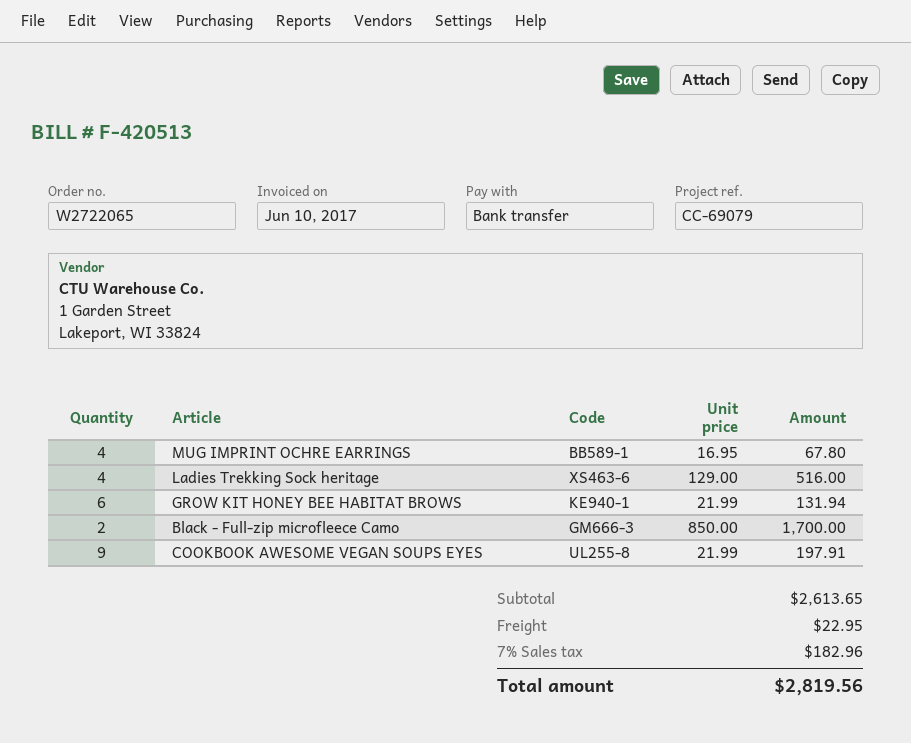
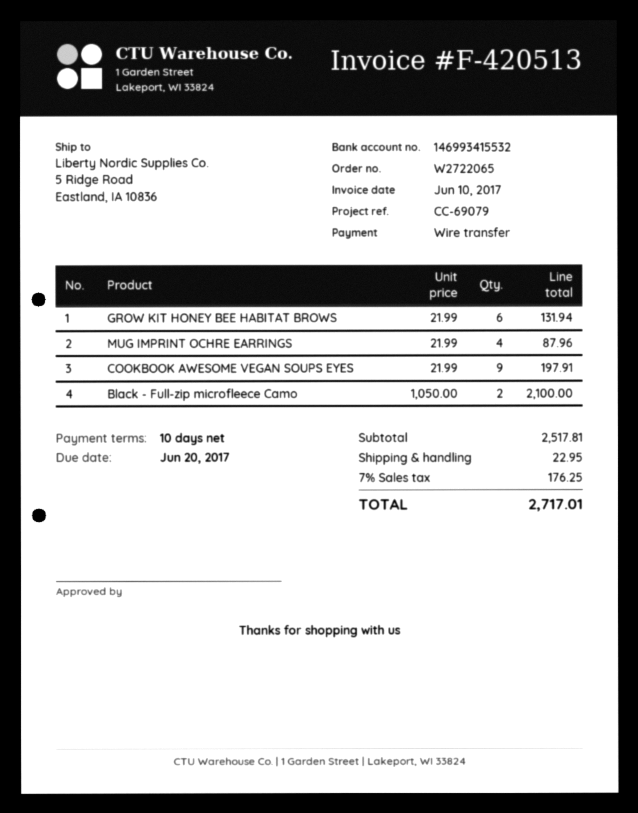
MUG IMPRINT OCHRE EARRINGS: 4 x 16.95 = 67.80 -> 4 x 21.99 = 87.96
Ladies Trekking Sock heritage: 4 x 129.00 = 516.00 -> none
Black - Full-zip microfleece Camo: 2 x 850.00 = 1700.00 -> 2 x 1050.00 = 2100.00
subtotal: 2613.65 -> 2517.81
tax: 7% = 182.96 -> 7% = 176.25
total: 2819.56 -> 2717.01

